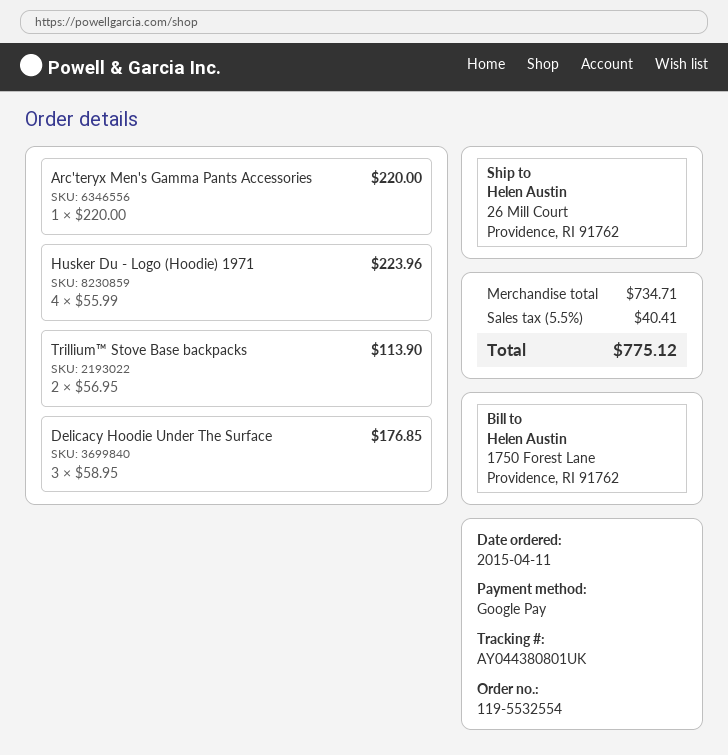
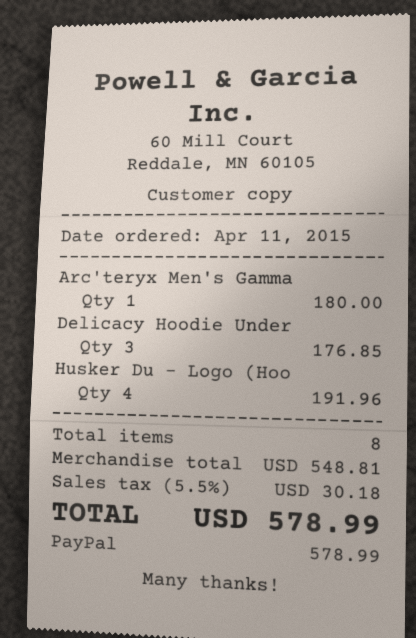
payment method: Google Pay -> PayPal
Arc'teryx Men's Gamma Pants Accessories: 1 for 220.00 -> 1 for 180.00
Husker Du - Logo (Hoodie) 1971: 4 for 223.96 -> 4 for 191.96
Trillium™ Stove Base backpacks: 2 for 113.90 -> none
subtotal: 734.71 -> 548.81
tax: 5.5% = 40.41 -> 5.5% = 30.18
total: 775.12 -> 578.99

